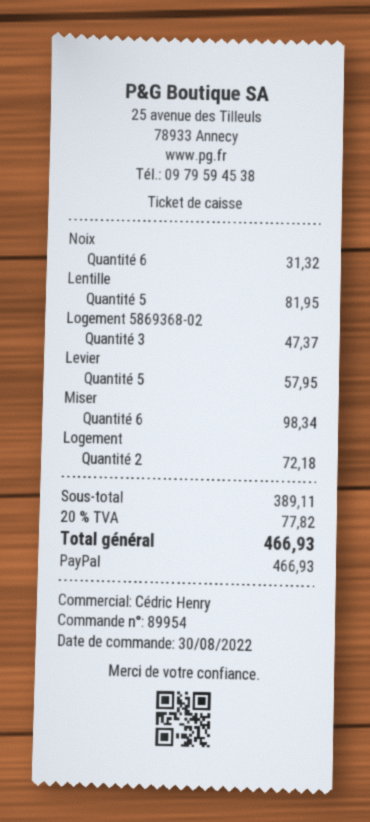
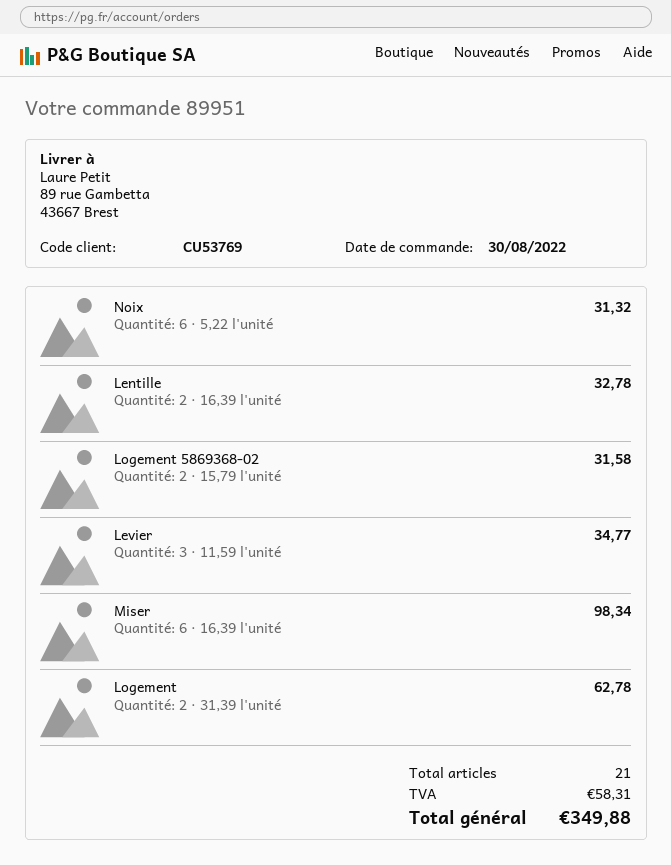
order number: 89954 -> 89951
Lentille: 5 for 81.95 -> 2 for 32.78
Logement 5869368-02: 3 for 47.37 -> 2 for 31.58
Levier: 5 for 57.95 -> 3 for 34.77
Logement: 2 for 72.18 -> 2 for 62.78
tax: 77.82 -> 58.31
total: 466.93 -> 349.88

